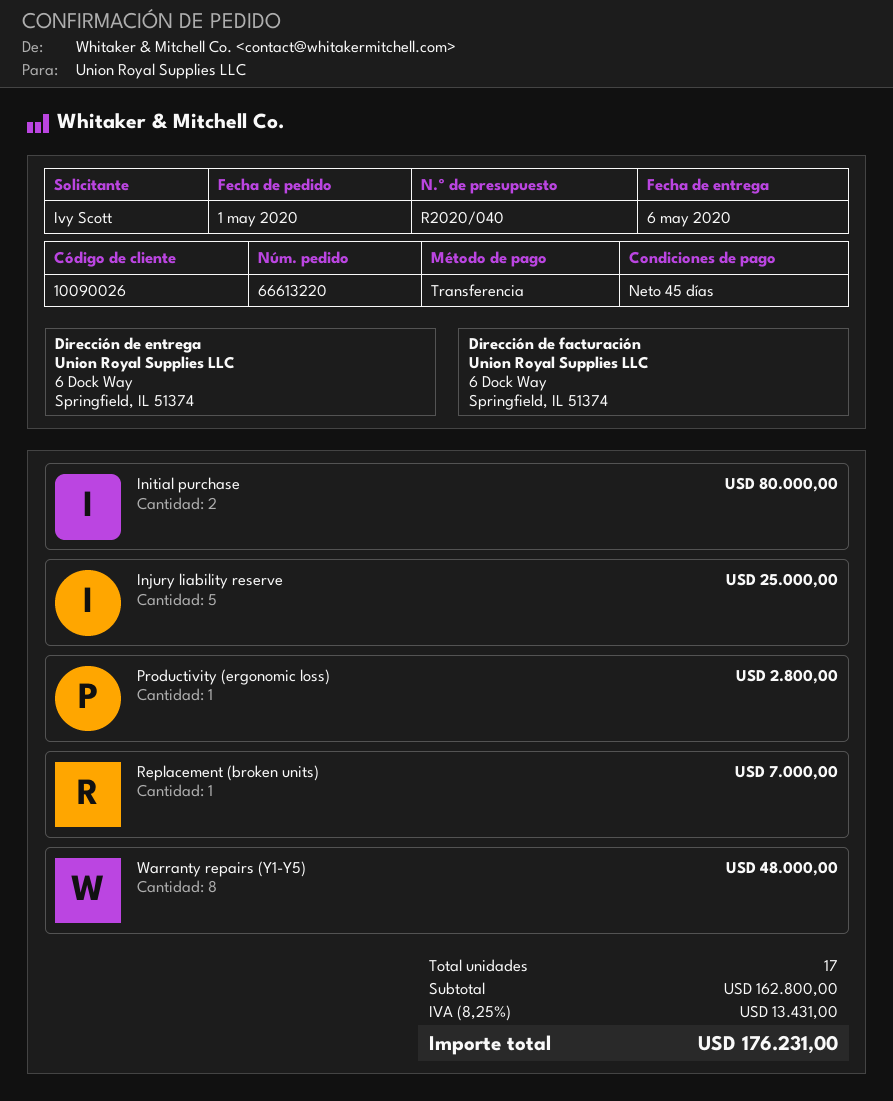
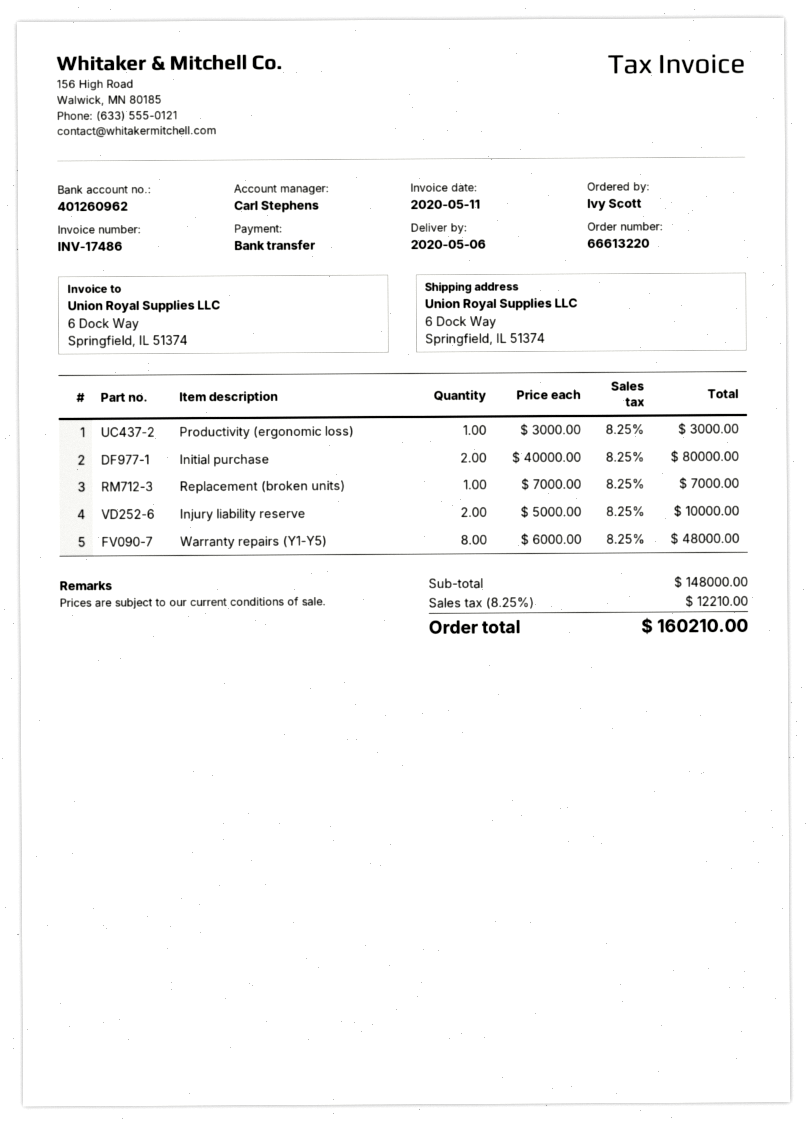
Injury liability reserve: 5 for 25000.00 -> 2 for 10000.00
Productivity (ergonomic loss): 1 for 2800.00 -> 1 for 3000.00
subtotal: 162800.00 -> 148000.00
tax: 8.25% = 13431.00 -> 8.25% = 12210.00
total: 176231.00 -> 160210.00

